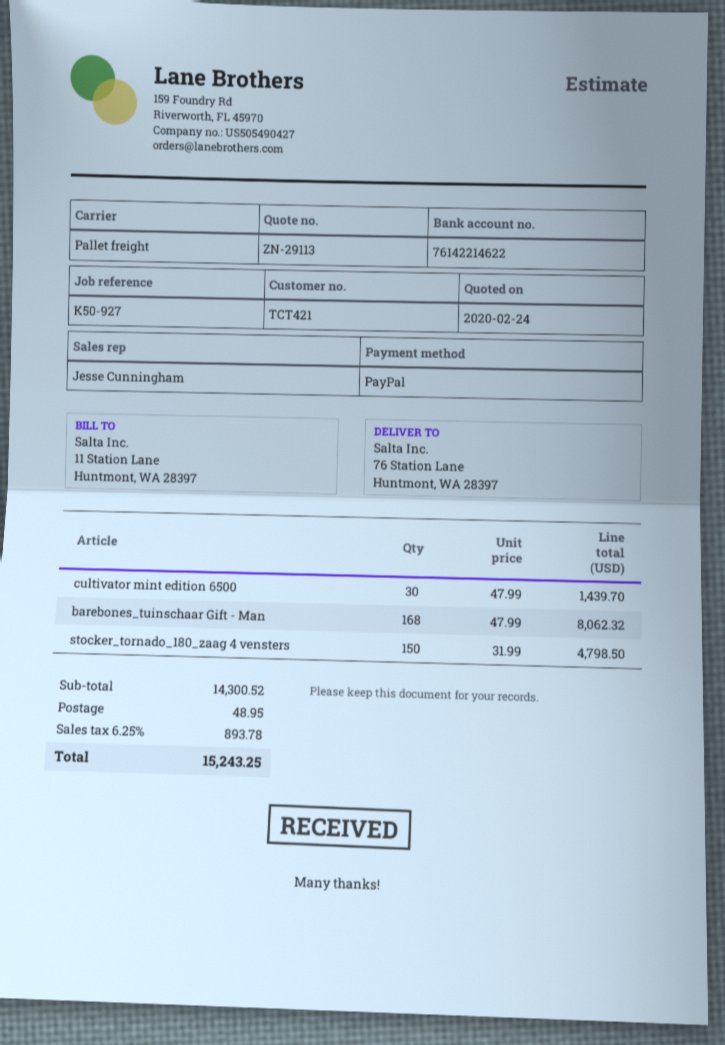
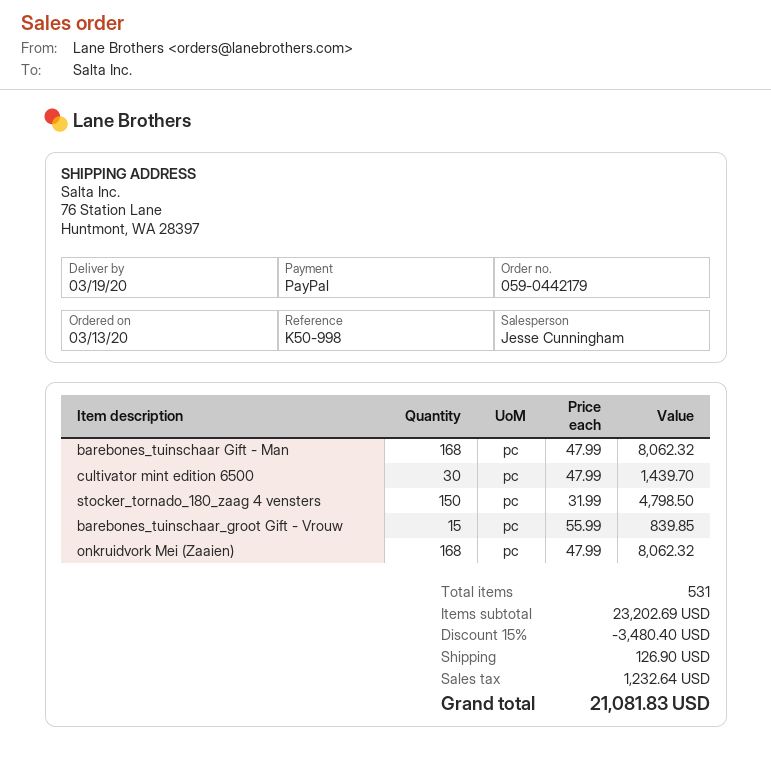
reference: K50-927 -> K50-998
barebones_tuinschaar_groot Gift - Vrouw: none -> 15 x 55.99 = 839.85
onkruidvork Mei (Zaaien): none -> 168 x 47.99 = 8062.32
subtotal: 14300.52 -> 23202.69
discount: none -> 15% = 3480.40
shipping: 48.95 -> 126.90
tax: 893.78 -> 1232.64
total: 15243.25 -> 21081.83

